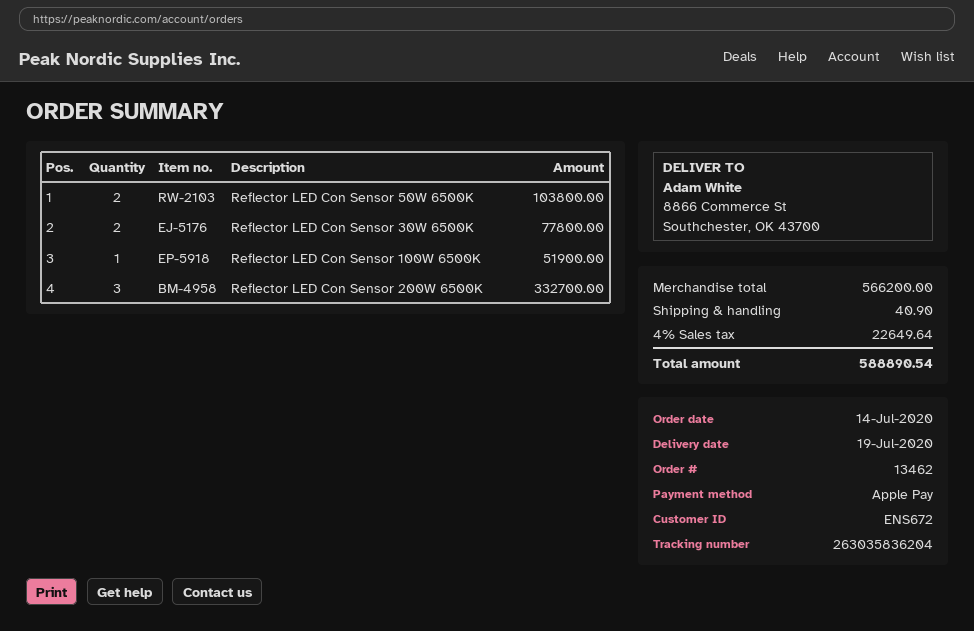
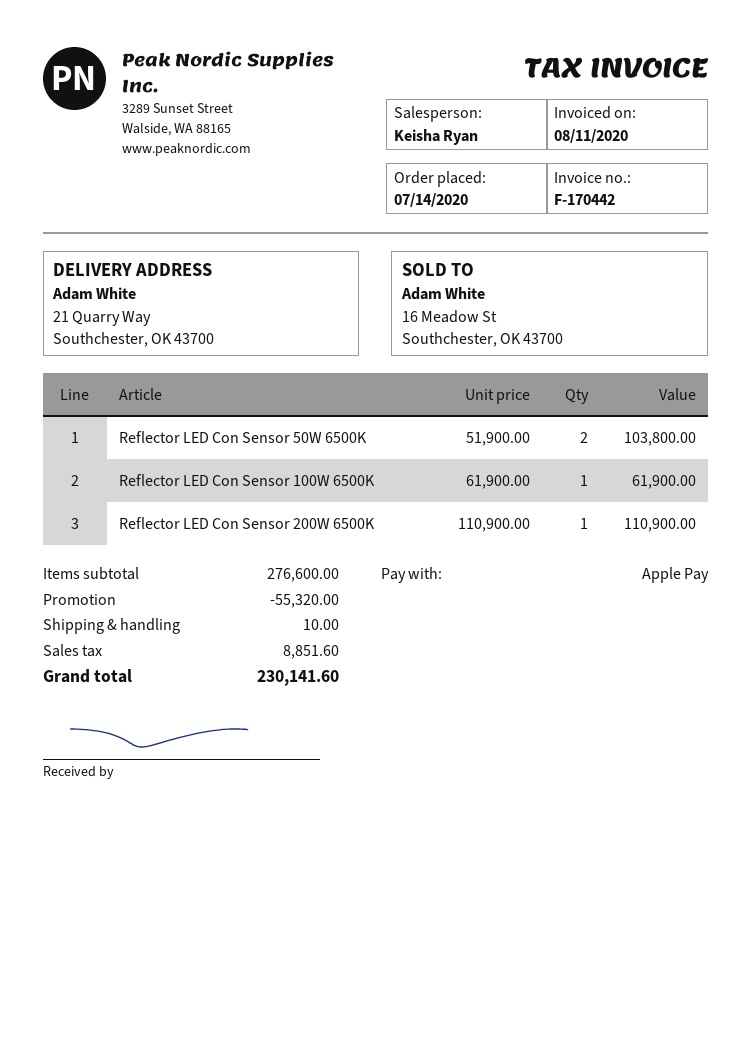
ship to: 8866 Commerce St, Southchester, OK 43700 -> 21 Quarry Way, Southchester, OK 43700
Reflector LED Con Sensor 30W 6500K: 2 for 77800.00 -> none
Reflector LED Con Sensor 100W 6500K: 1 for 51900.00 -> 1 for 61900.00
Reflector LED Con Sensor 200W 6500K: 3 for 332700.00 -> 1 for 110900.00
subtotal: 566200.00 -> 276600.00
discount: none -> 55320.00
shipping: 40.90 -> 10.00
tax: 22649.64 -> 8851.60
total: 588890.54 -> 230141.60

